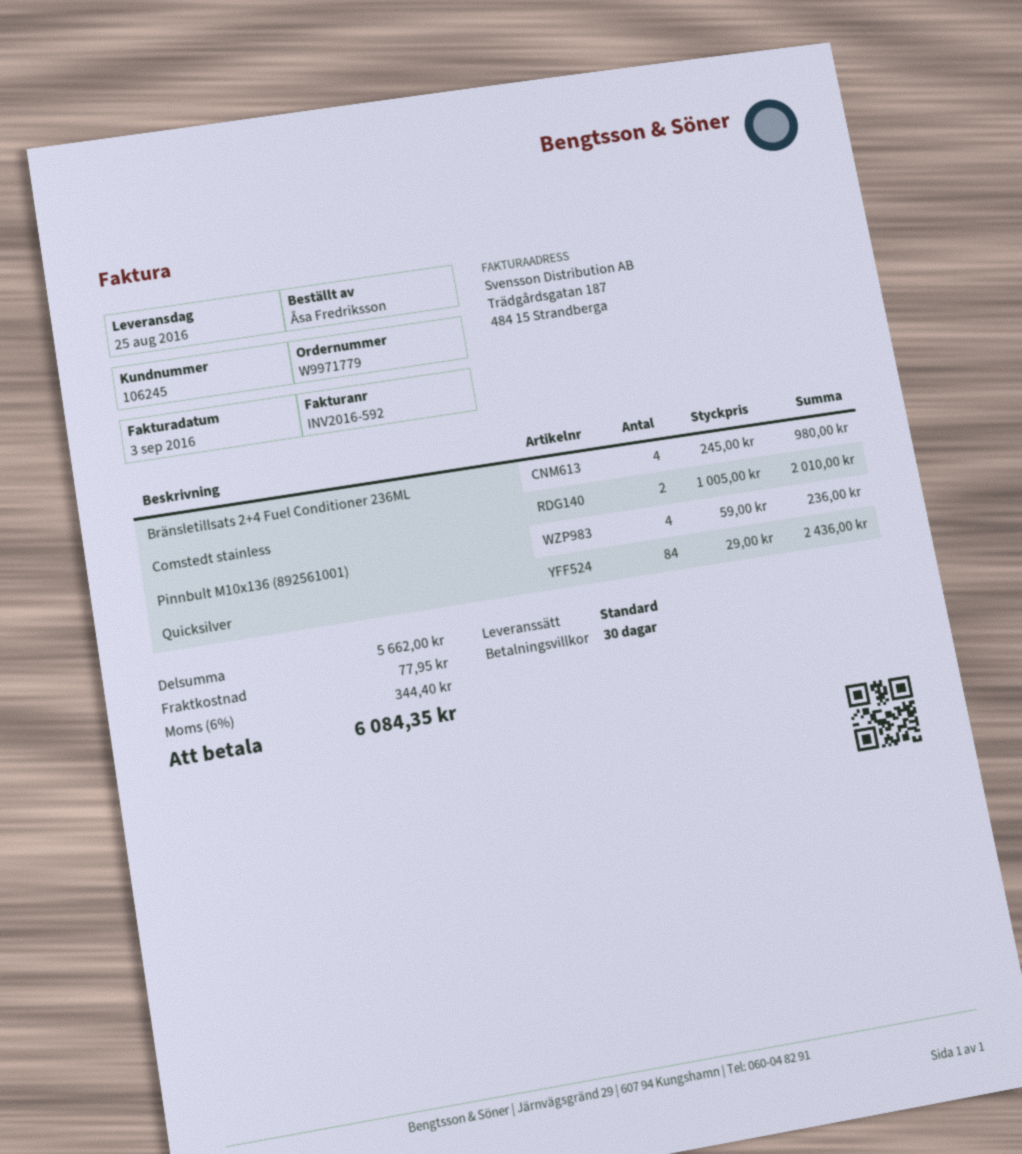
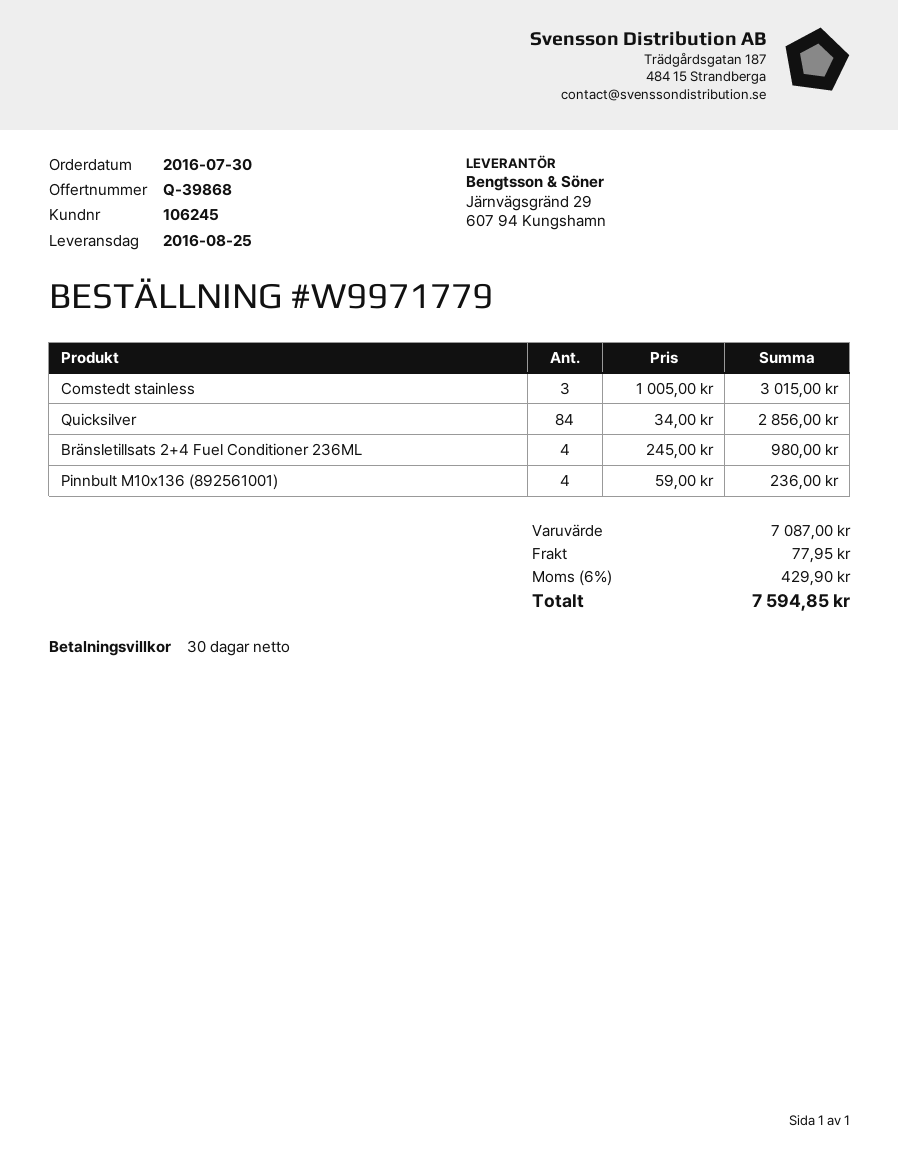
Comstedt stainless: 2 x 1005.00 = 2010.00 -> 3 x 1005.00 = 3015.00
Quicksilver: 84 x 29.00 = 2436.00 -> 84 x 34.00 = 2856.00
subtotal: 5662.00 -> 7087.00
tax: 6% = 344.40 -> 6% = 429.90
total: 6084.35 -> 7594.85

